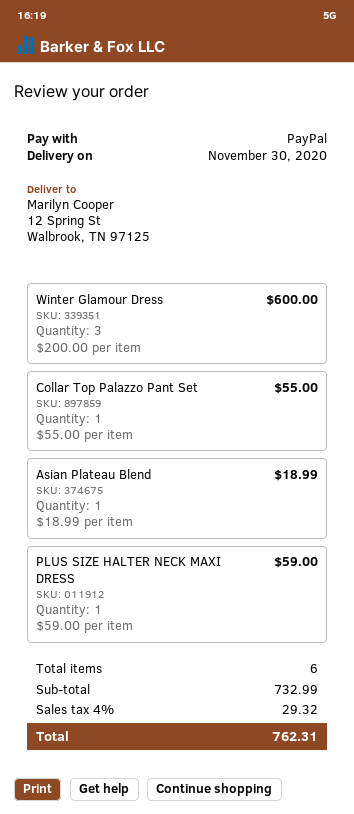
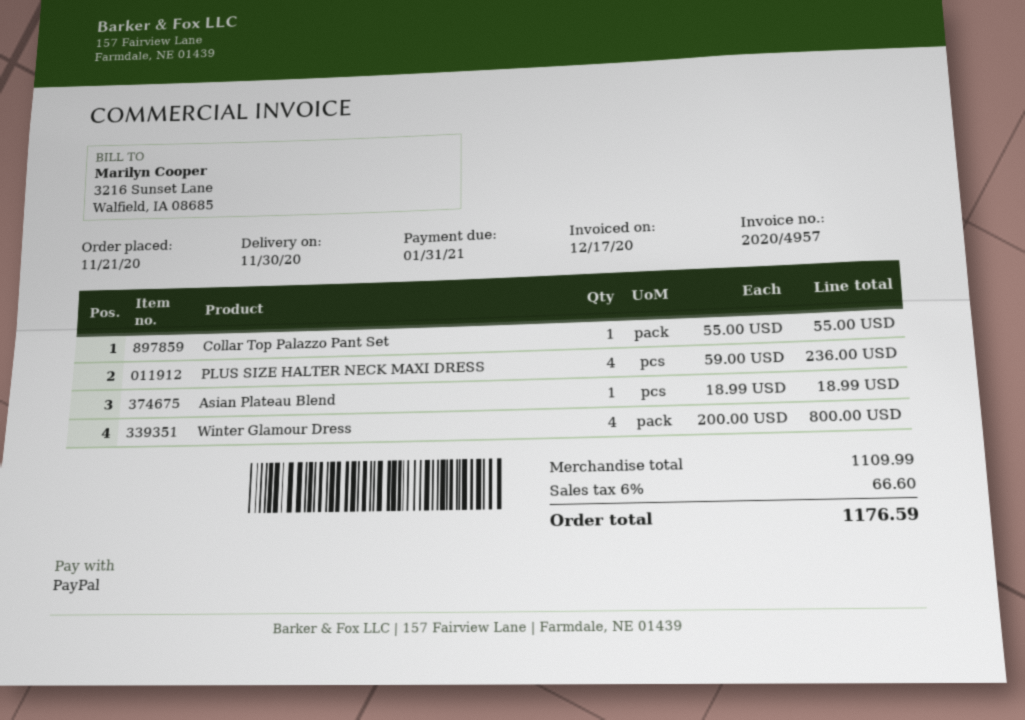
Winter Glamour Dress: 3 x 200.00 = 600.00 -> 4 x 200.00 = 800.00
PLUS SIZE HALTER NECK MAXI DRESS: 1 x 59.00 = 59.00 -> 4 x 59.00 = 236.00
subtotal: 732.99 -> 1109.99
tax: 4% = 29.32 -> 6% = 66.60
total: 762.31 -> 1176.59

